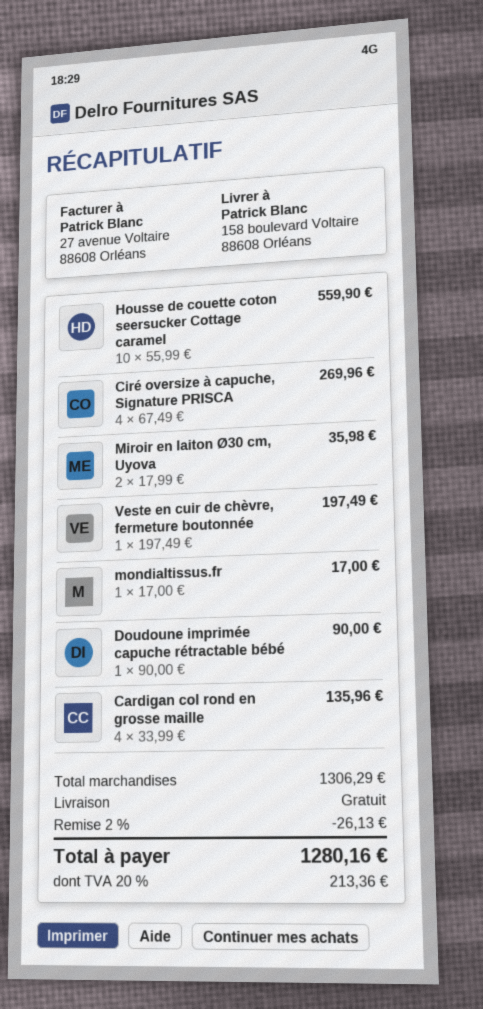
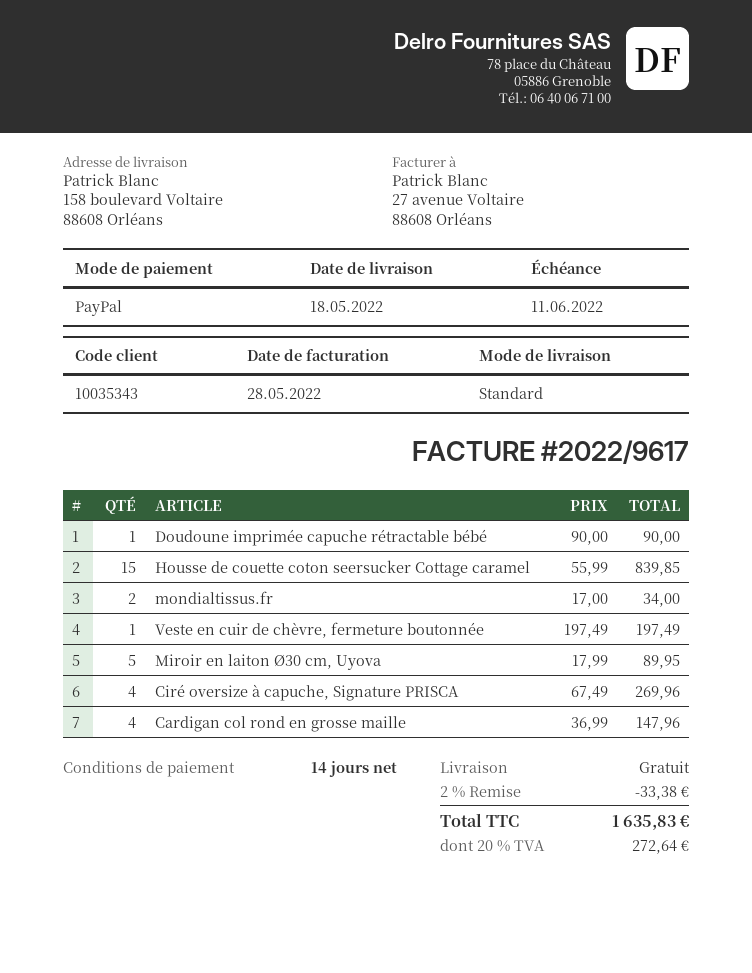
Housse de couette coton seersucker Cottage caramel: 10 x 55.99 = 559.90 -> 15 x 55.99 = 839.85
Miroir en laiton Ø30 cm, Uyova: 2 x 17.99 = 35.98 -> 5 x 17.99 = 89.95
mondialtissus.fr: 1 x 17.00 = 17.00 -> 2 x 17.00 = 34.00
Cardigan col rond en grosse maille: 4 x 33.99 = 135.96 -> 4 x 36.99 = 147.96
discount: 2% = 26.13 -> 2% = 33.38
tax: 20% = 213.36 -> 20% = 272.64
total: 1280.16 -> 1635.83

